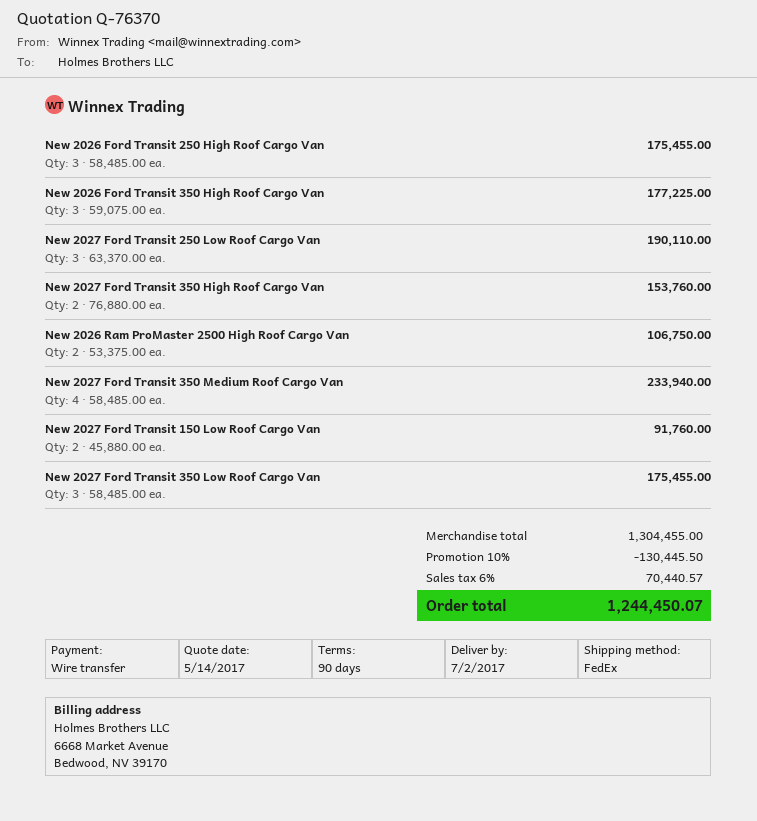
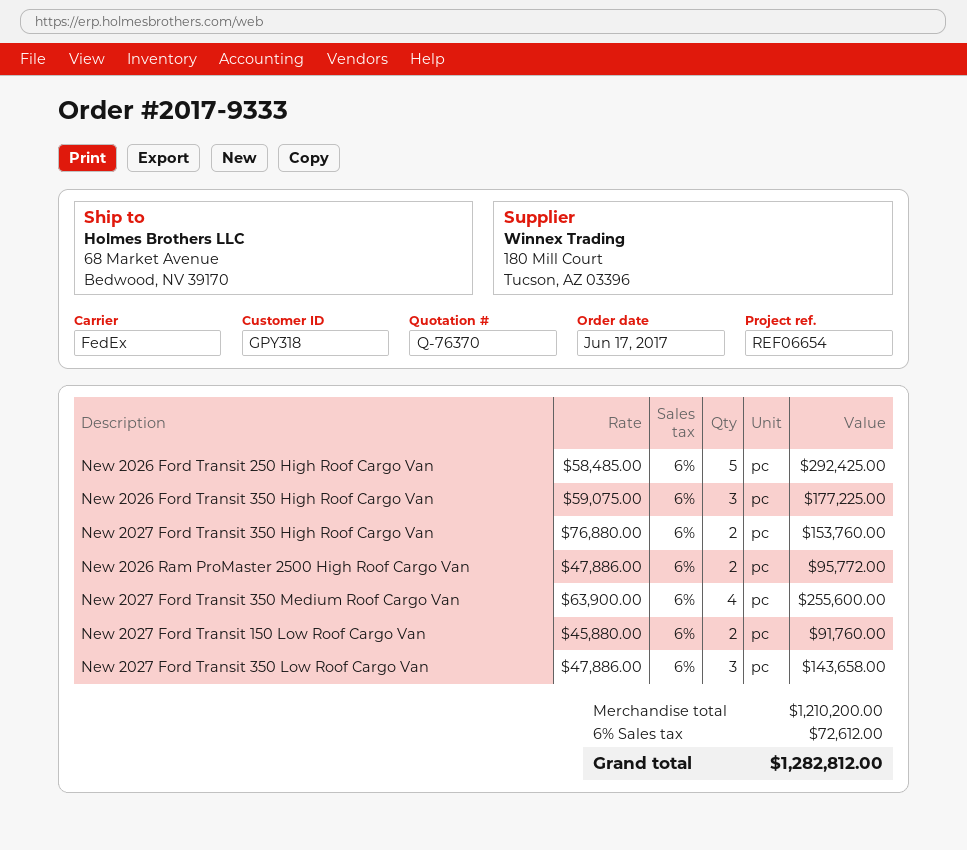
New 2026 Ford Transit 250 High Roof Cargo Van: 3 x 58485.00 = 175455.00 -> 5 x 58485.00 = 292425.00
New 2027 Ford Transit 250 Low Roof Cargo Van: 3 x 63370.00 = 190110.00 -> none
New 2026 Ram ProMaster 2500 High Roof Cargo Van: 2 x 53375.00 = 106750.00 -> 2 x 47886.00 = 95772.00
New 2027 Ford Transit 350 Medium Roof Cargo Van: 4 x 58485.00 = 233940.00 -> 4 x 63900.00 = 255600.00
New 2027 Ford Transit 350 Low Roof Cargo Van: 3 x 58485.00 = 175455.00 -> 3 x 47886.00 = 143658.00
subtotal: 1304455.00 -> 1210200.00
discount: 10% = 130445.50 -> none
tax: 6% = 70440.57 -> 6% = 72612.00
total: 1244450.07 -> 1282812.00

